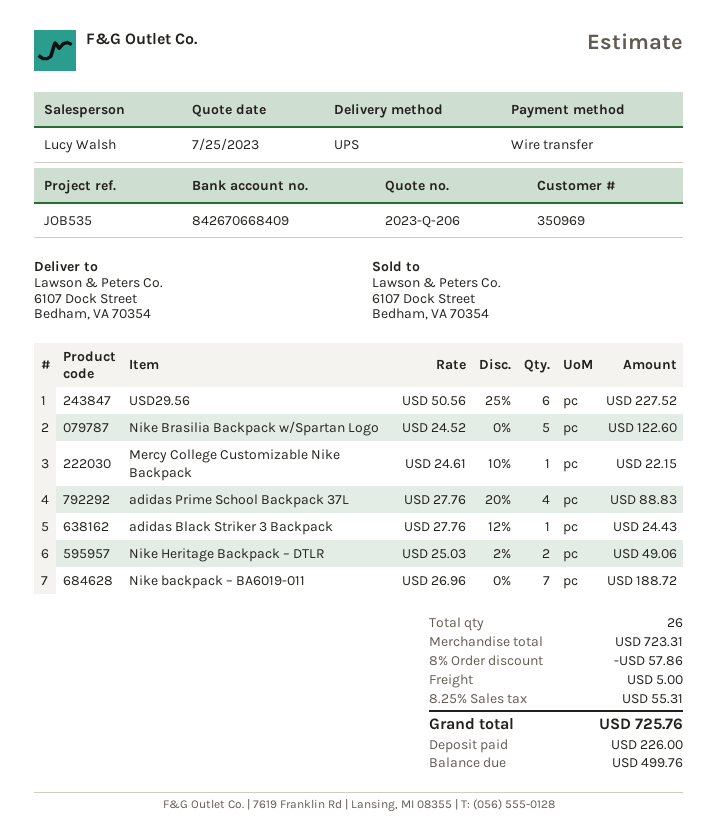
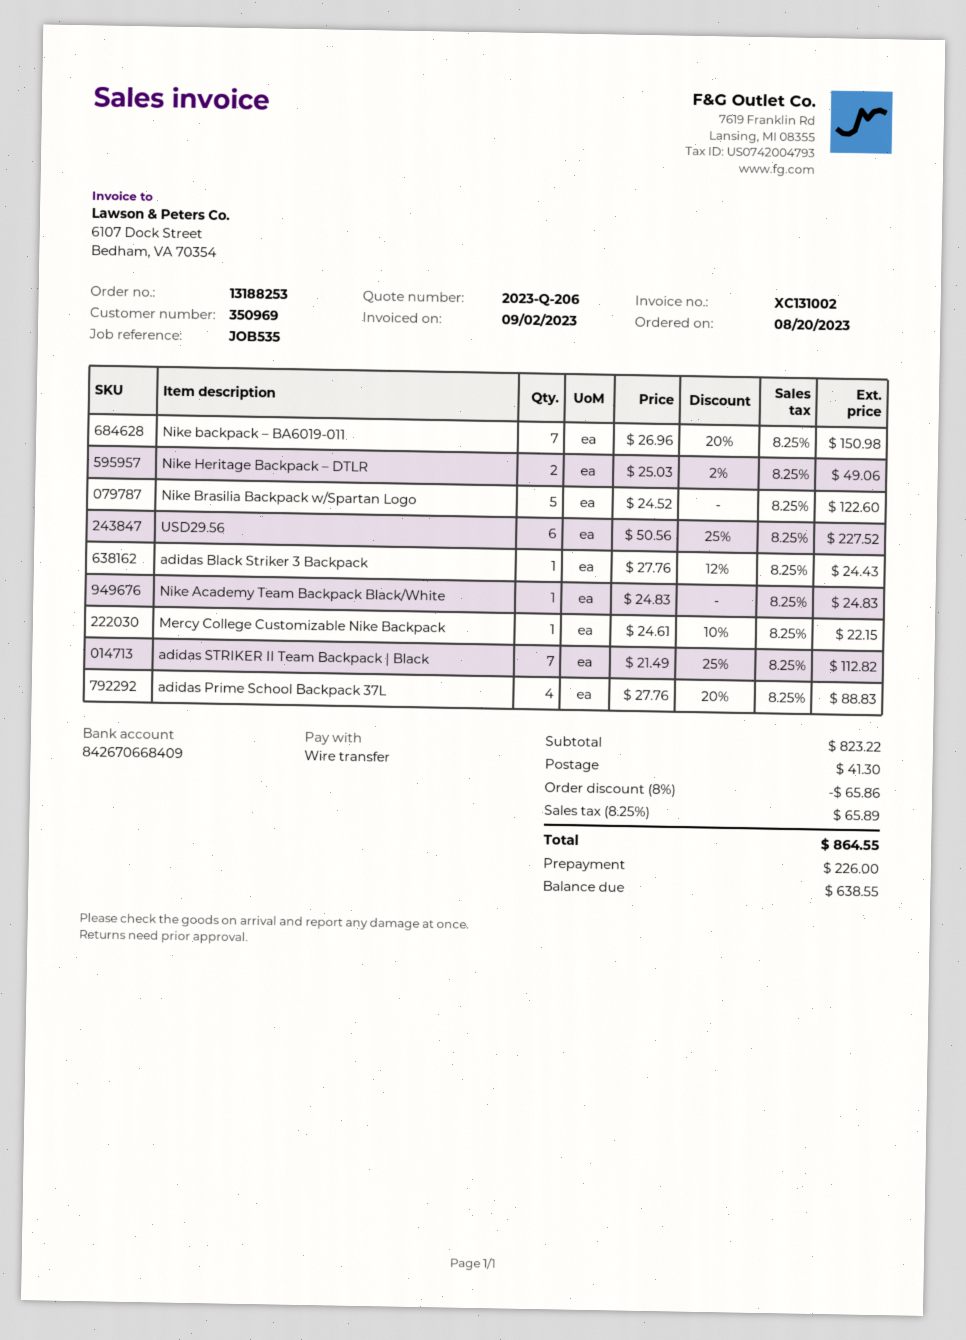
Nike backpack – BA6019-011: 7 x 26.96 = 188.72 -> 7 x 26.96 - 20% = 150.98
Nike Academy Team Backpack Black/White: none -> 1 x 24.83 = 24.83
adidas STRIKER II Team Backpack | Black: none -> 7 x 21.49 - 25% = 112.82
subtotal: 723.31 -> 823.22
discount: 8% = 57.86 -> 8% = 65.86
shipping: 5.00 -> 41.30
tax: 8.25% = 55.31 -> 8.25% = 65.89
total: 725.76 -> 864.55
balance: 499.76 -> 638.55

